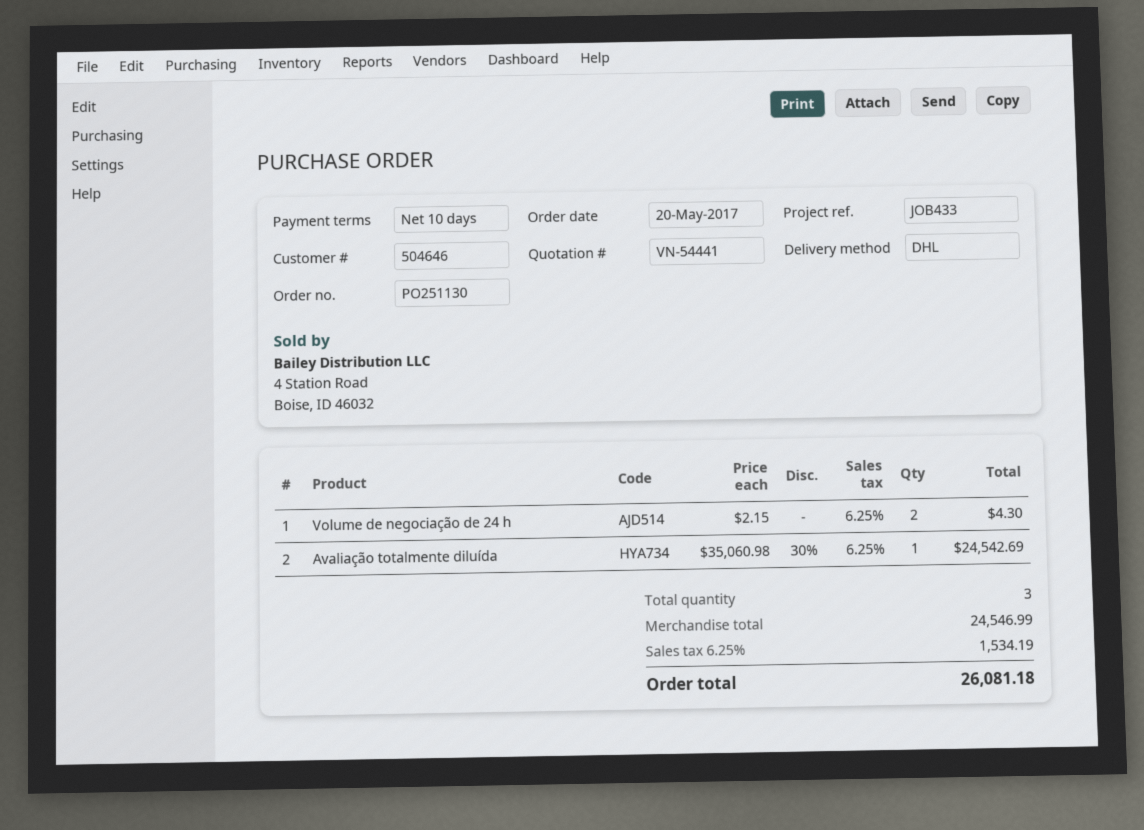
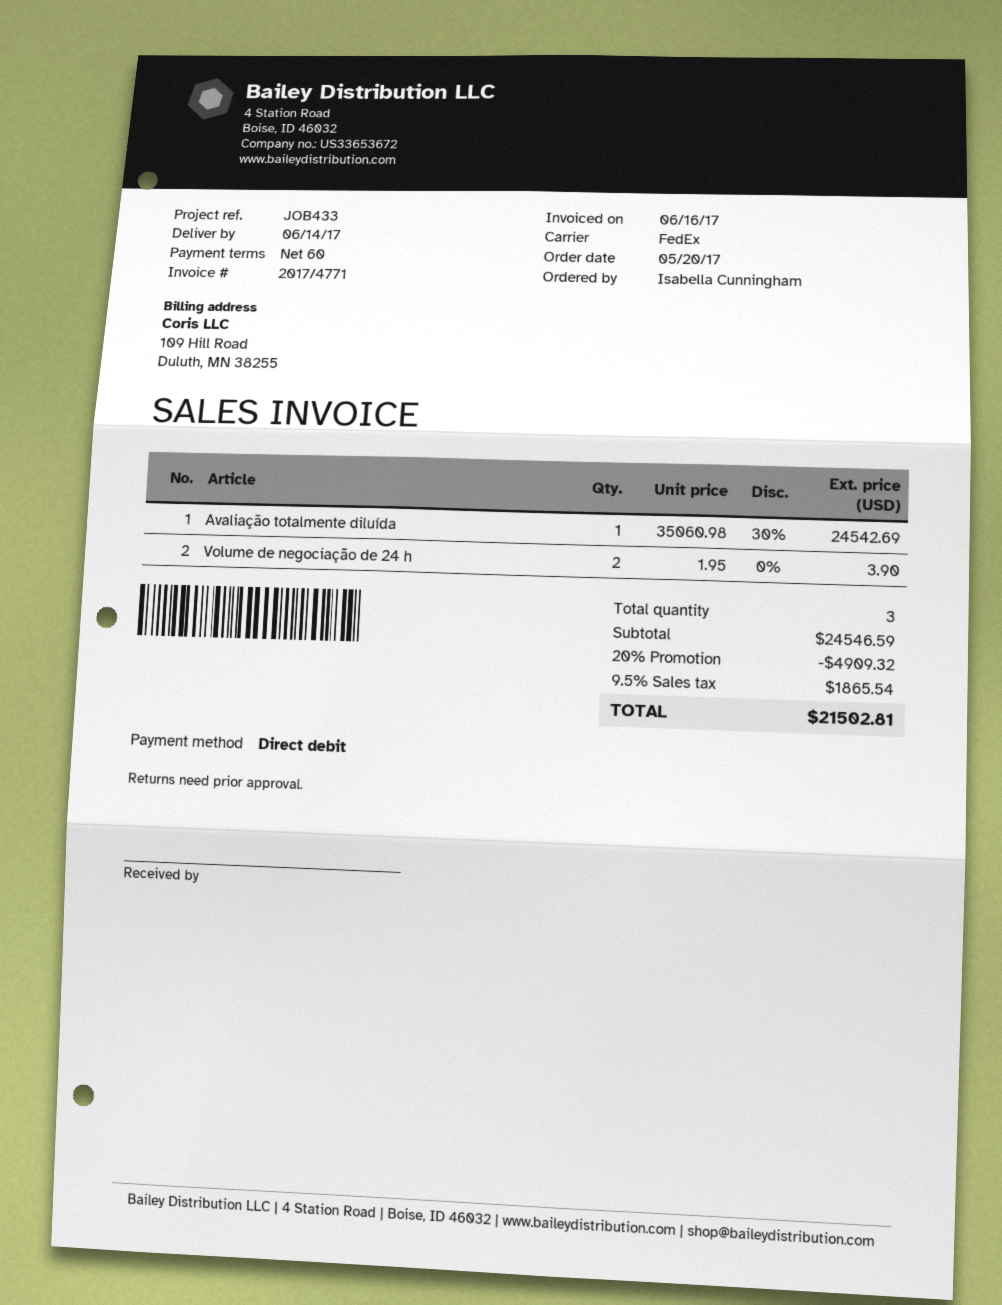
payment terms: 10 days -> 60 days
shipping method: DHL -> FedEx
Volume de negociação de 24 h: 2 x 2.15 = 4.30 -> 2 x 1.95 = 3.90
subtotal: 24546.99 -> 24546.59
discount: none -> 20% = 4909.32
tax: 6.25% = 1534.19 -> 9.5% = 1865.54
total: 26081.18 -> 21502.81

